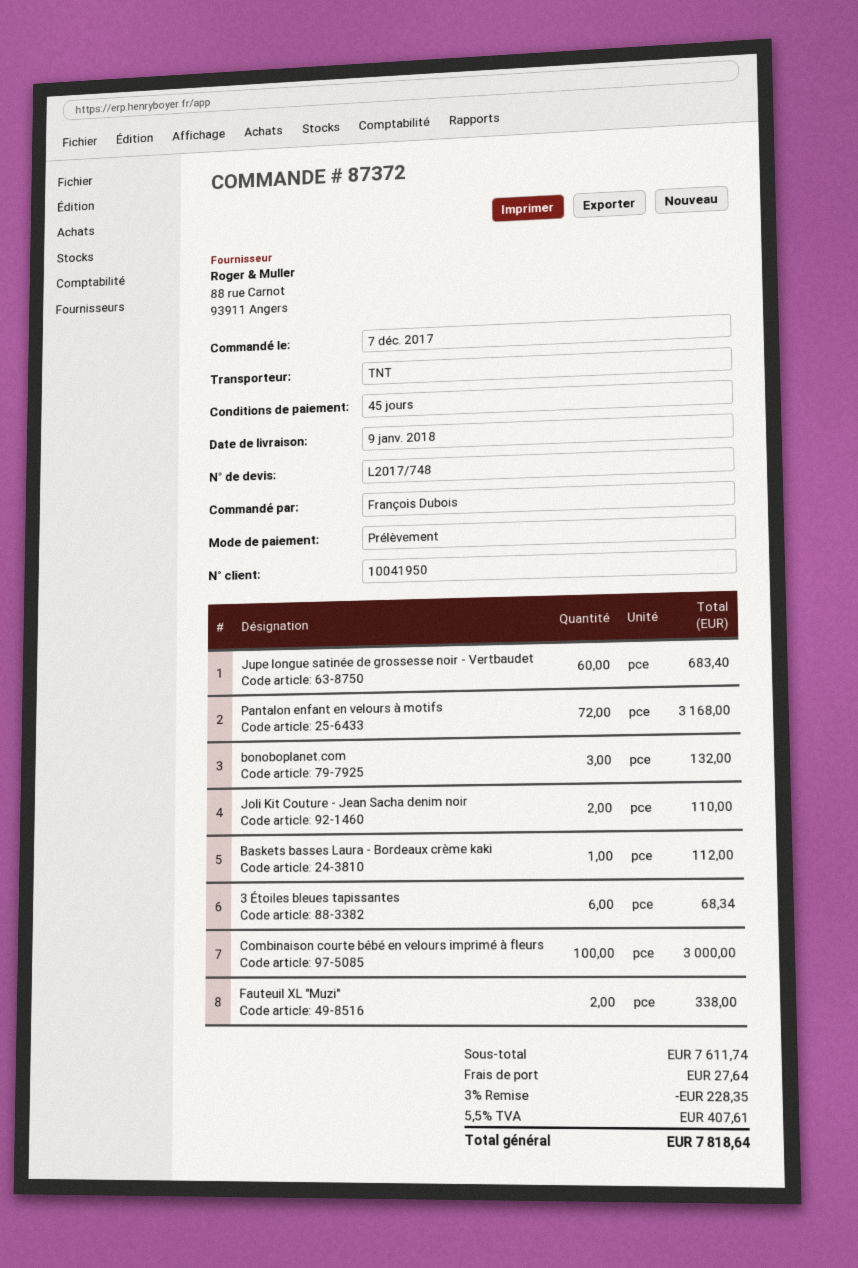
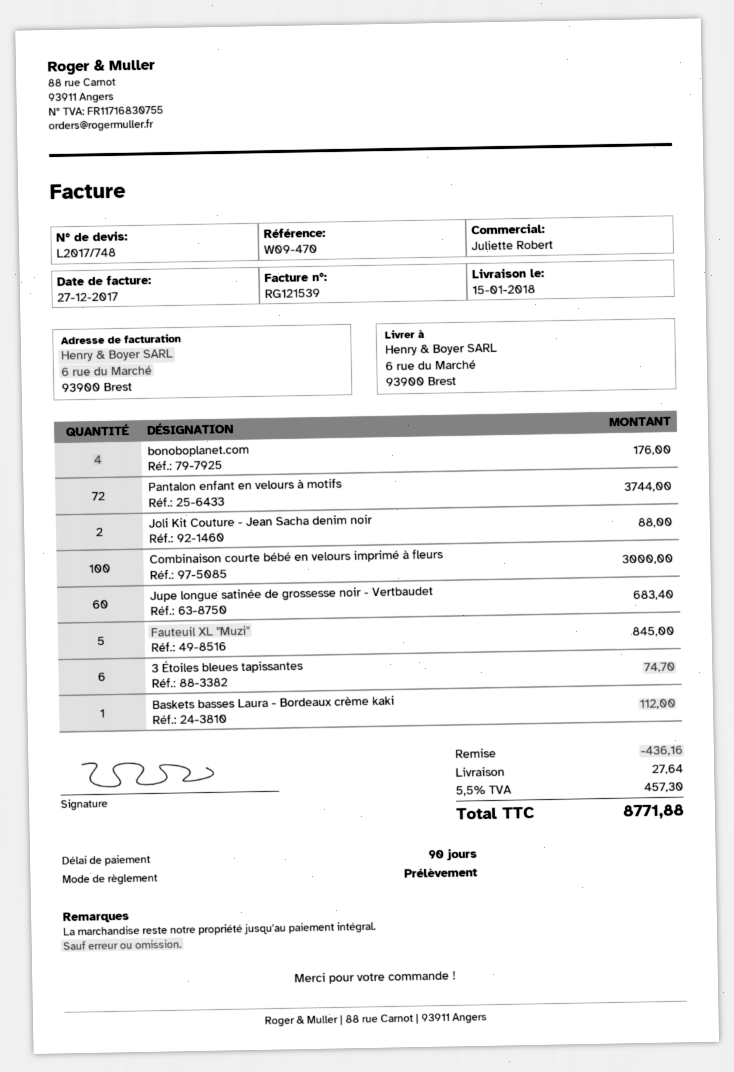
delivery date: 2018-01-09 -> 2018-01-15
payment terms: 45 days -> 90 days
Pantalon enfant en velours à motifs: 72 for 3168.00 -> 72 for 3744.00
bonoboplanet.com: 3 for 132.00 -> 4 for 176.00
Joli Kit Couture - Jean Sacha denim noir: 2 for 110.00 -> 2 for 88.00
3 Étoiles bleues tapissantes: 6 for 68.34 -> 6 for 74.70
Fauteuil XL "Muzi": 2 for 338.00 -> 5 for 845.00
discount: 228.35 -> 436.16
tax: 5.5% = 407.61 -> 5.5% = 457.30
total: 7818.64 -> 8771.88

